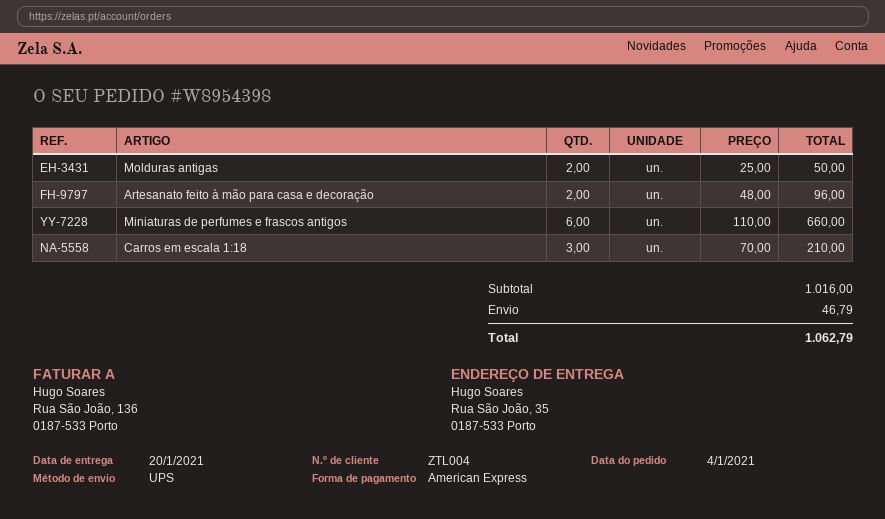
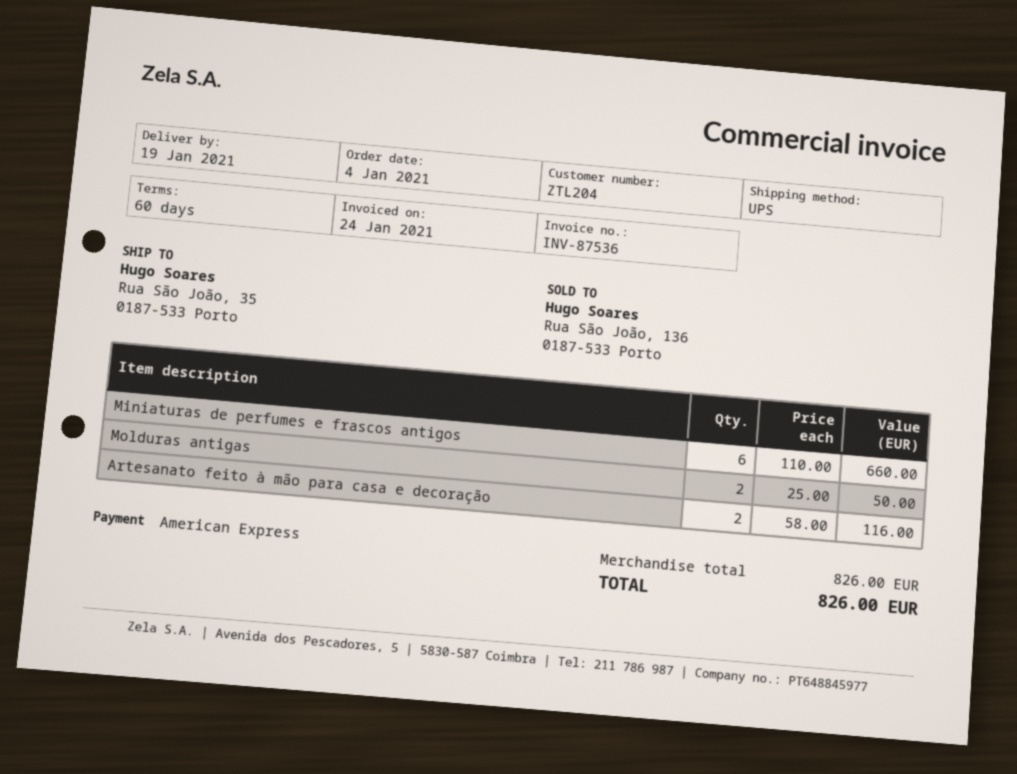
delivery date: 2021-01-20 -> 2021-01-19
customer number: ZTL004 -> ZTL204
Artesanato feito à mão para casa e decoração: 2 x 48.00 = 96.00 -> 2 x 58.00 = 116.00
Carros em escala 1:18: 3 x 70.00 = 210.00 -> none
subtotal: 1016.00 -> 826.00
shipping: 46.79 -> none
total: 1062.79 -> 826.00

